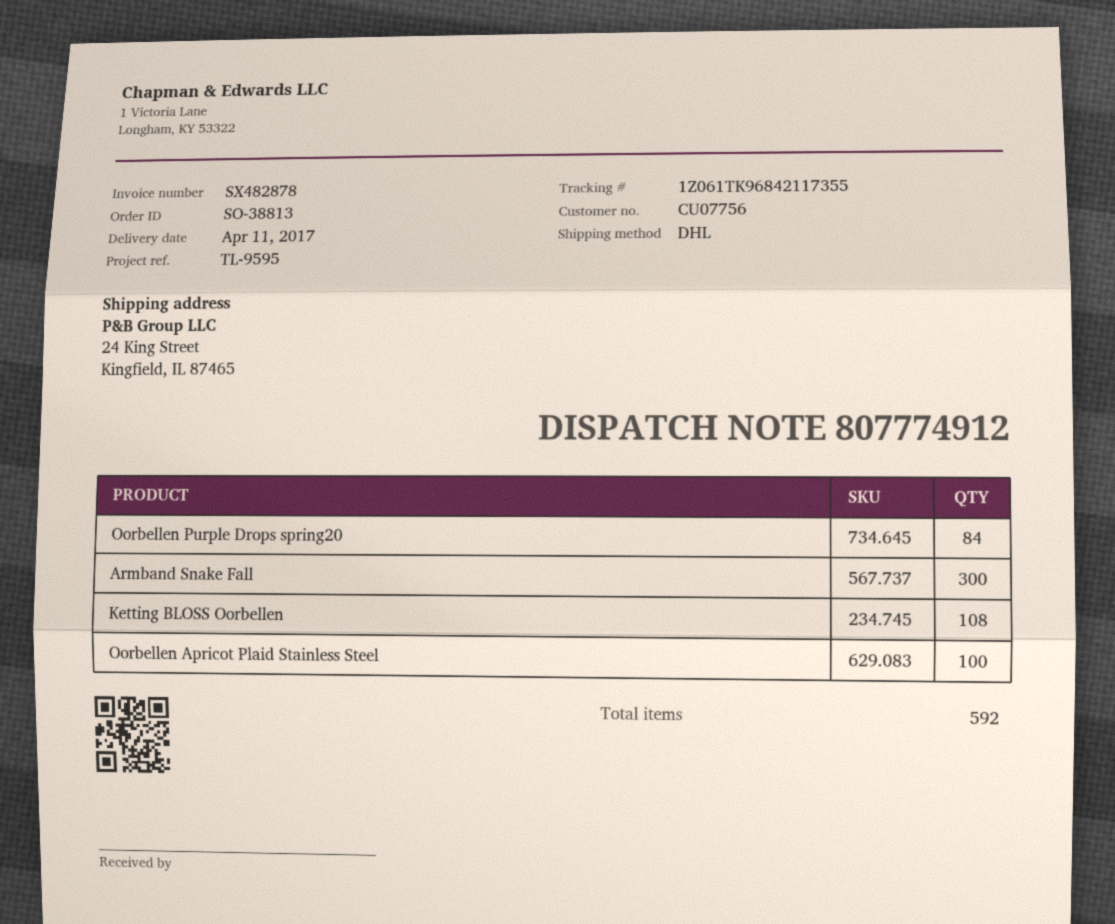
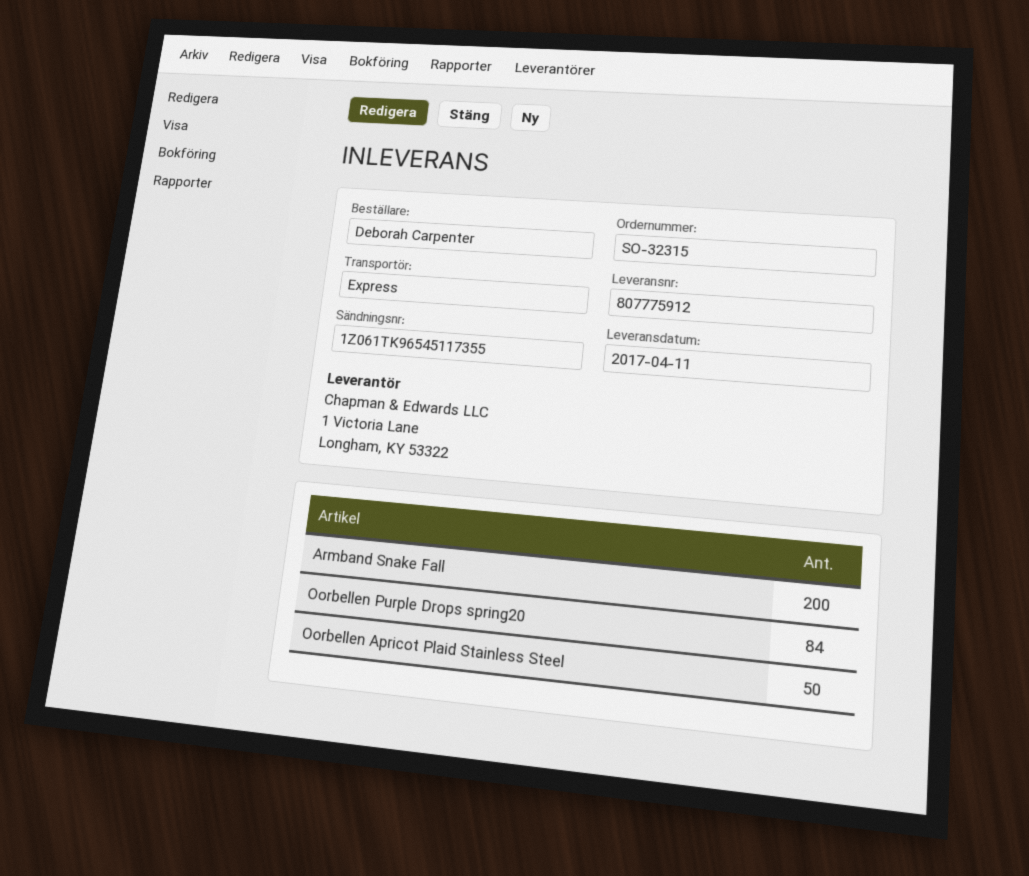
order number: SO-38813 -> SO-32315
delivery note number: 807774912 -> 807775912
shipping method: DHL -> express
tracking number: 1Z061TK96842117355 -> 1Z061TK96545117355
Armband Snake Fall: 300 -> 200
Ketting BLOSS Oorbellen: 108 -> none
Oorbellen Apricot Plaid Stainless Steel: 100 -> 50

